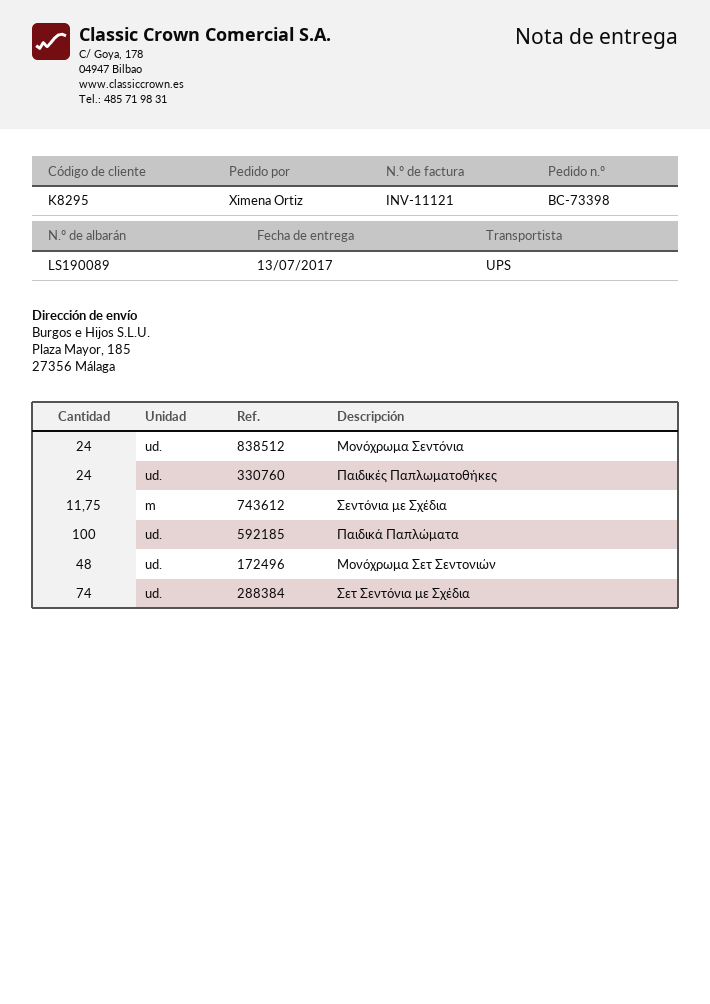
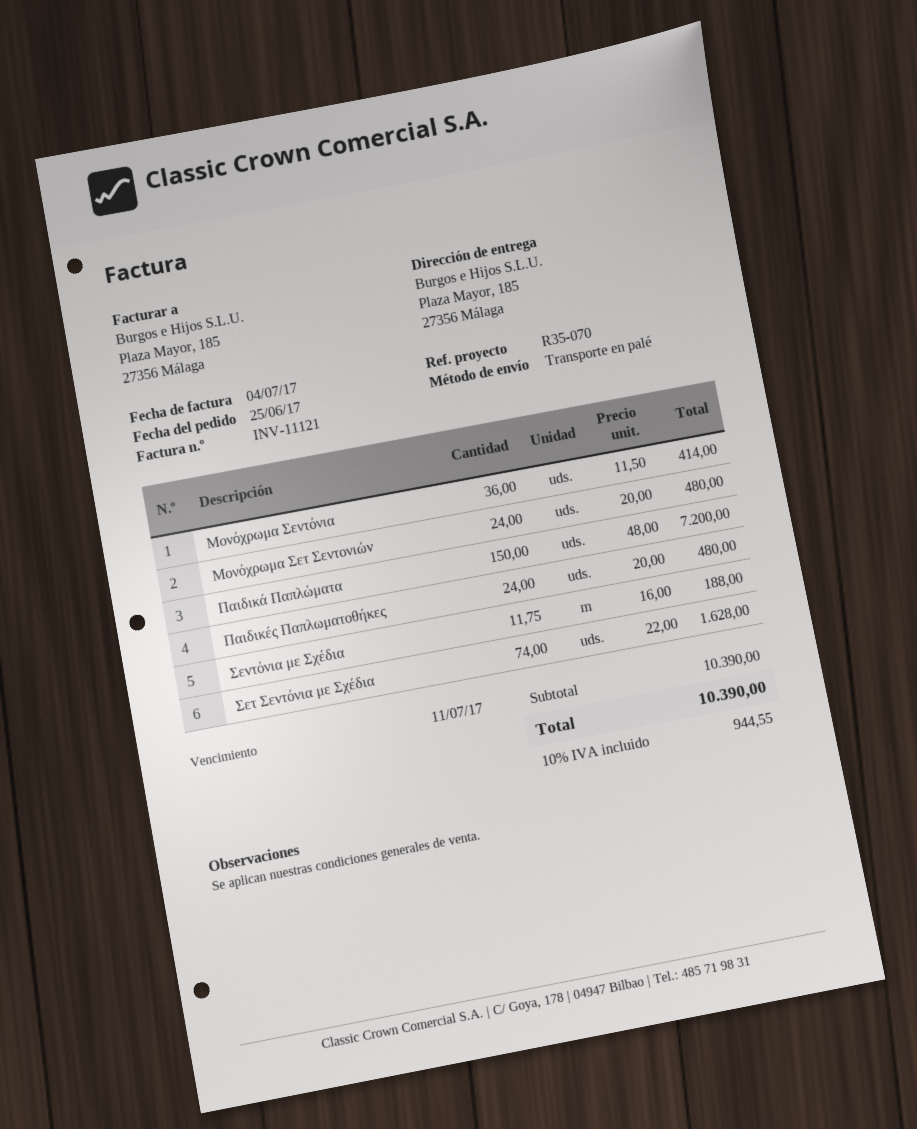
shipping method: UPS -> pallet freight
Μονόχρωμα Σεντόνια: 24 -> 36
Παιδικά Παπλώματα: 100 -> 150
Μονόχρωμα Σετ Σεντονιών: 48 -> 24

